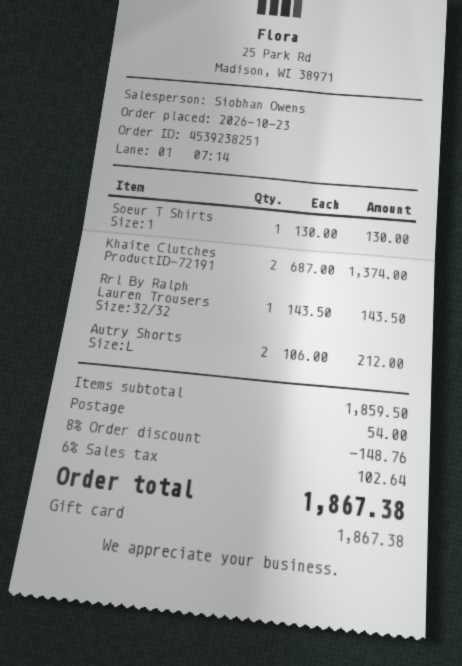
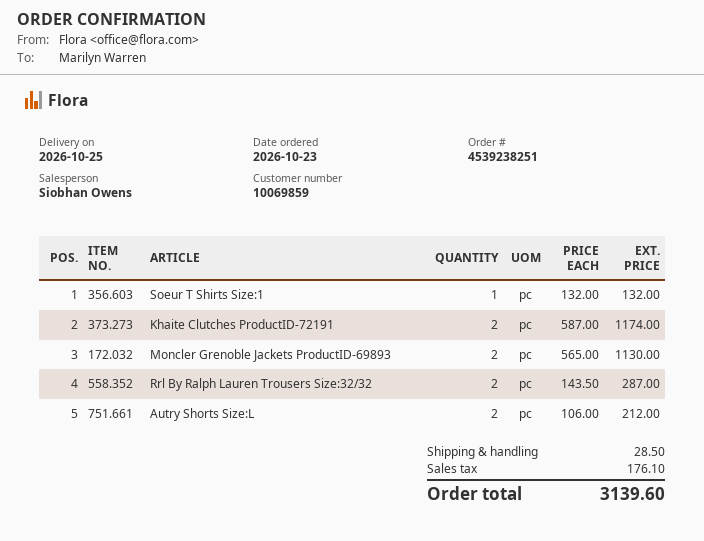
Soeur T Shirts Size:1: 1 x 130.00 = 130.00 -> 1 x 132.00 = 132.00
Khaite Clutches ProductID-72191: 2 x 687.00 = 1374.00 -> 2 x 587.00 = 1174.00
Rrl By Ralph Lauren Trousers Size:32/32: 1 x 143.50 = 143.50 -> 2 x 143.50 = 287.00
Moncler Grenoble Jackets ProductID-69893: none -> 2 x 565.00 = 1130.00
discount: 8% = 148.76 -> none
shipping: 54.00 -> 28.50
tax: 102.64 -> 176.10
total: 1867.38 -> 3139.60

